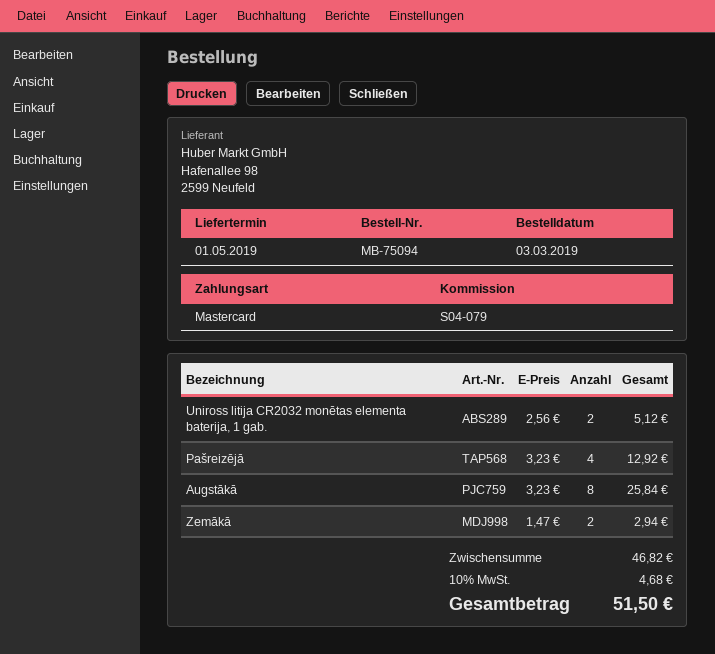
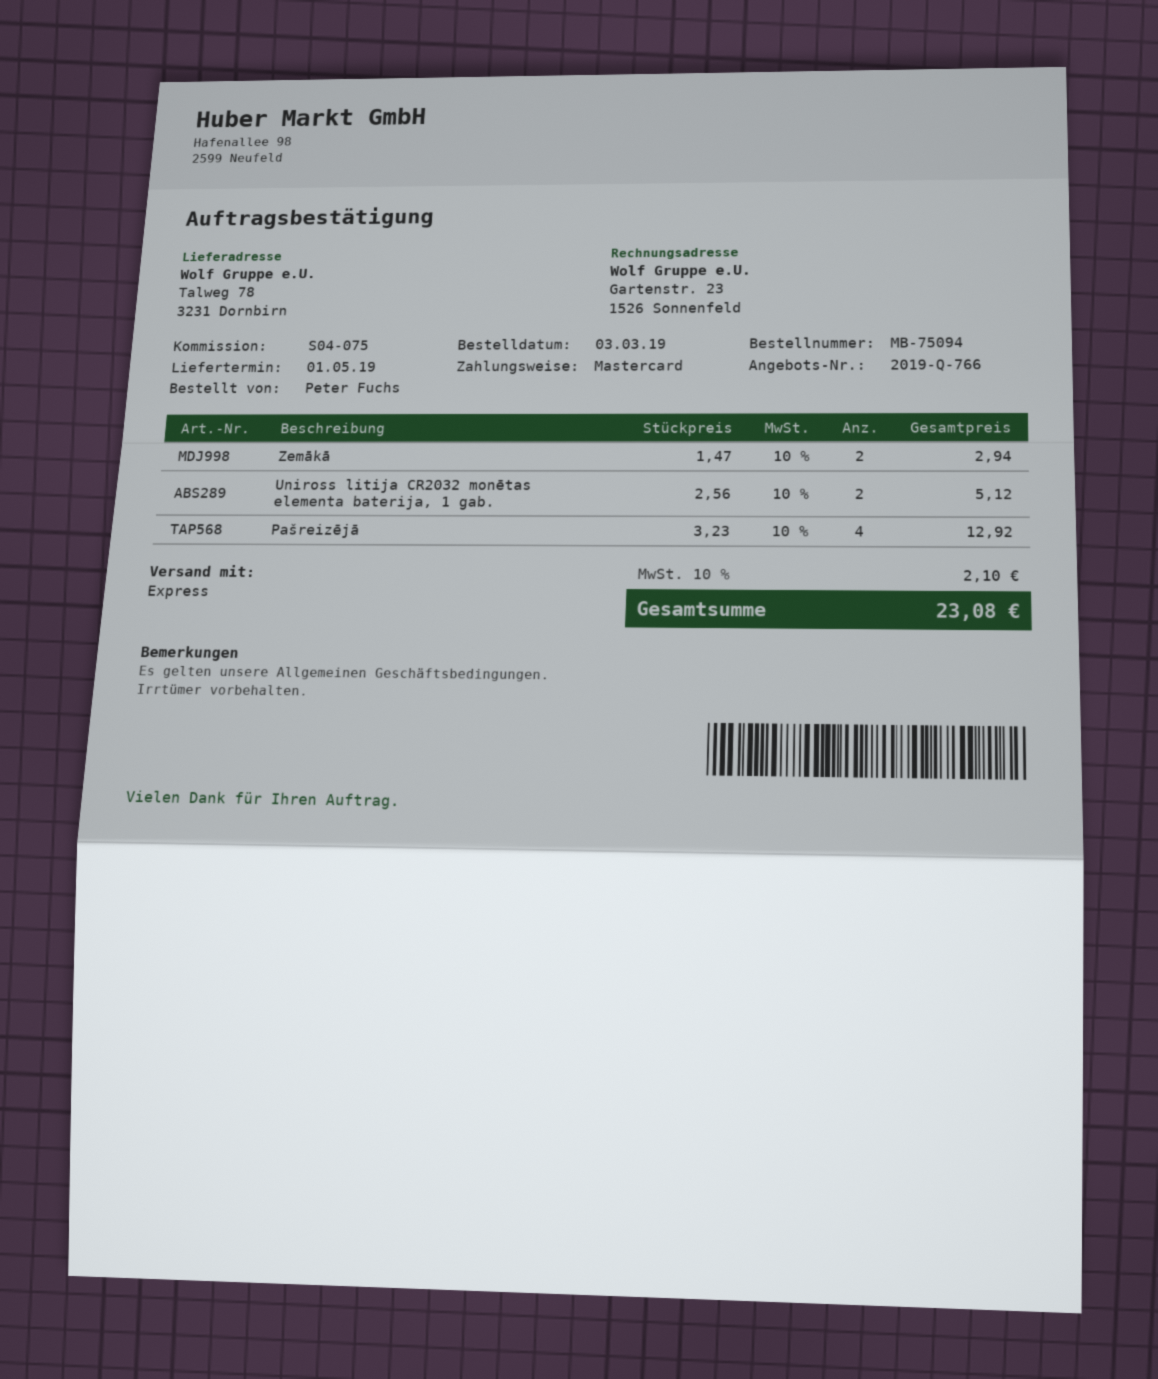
reference: S04-079 -> S04-075
Augstākā: 8 x 3.23 = 25.84 -> none
tax: 10% = 4.68 -> 10% = 2.10
total: 51.50 -> 23.08

